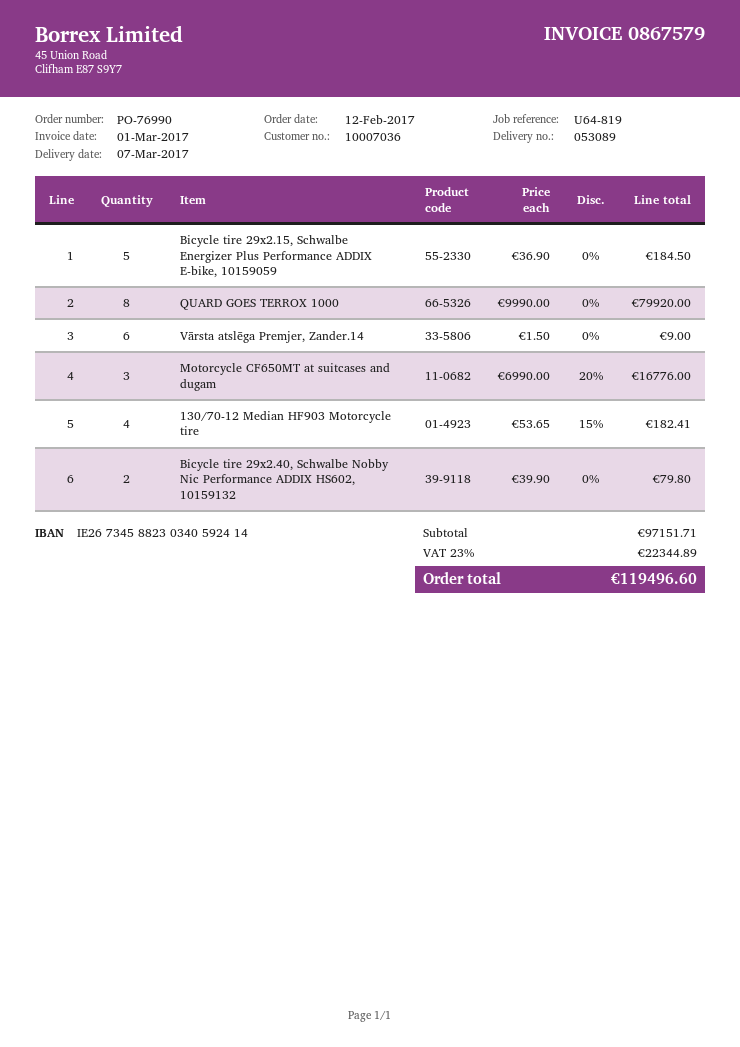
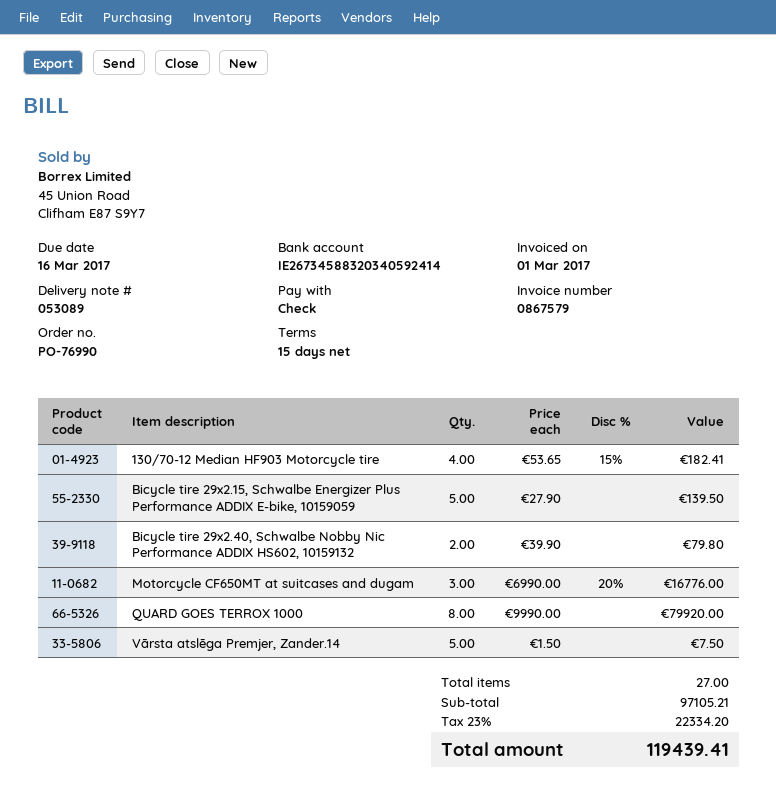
bank account: IE26734588230340592414 -> IE26734588320340592414
Bicycle tire 29x2.15, Schwalbe Energizer Plus Performance ADDIX E-bike, 10159059: 5 x 36.90 = 184.50 -> 5 x 27.90 = 139.50
Vārsta atslēga Premjer, Zander.14: 6 x 1.50 = 9.00 -> 5 x 1.50 = 7.50
subtotal: 97151.71 -> 97105.21
tax: 23% = 22344.89 -> 23% = 22334.20
total: 119496.60 -> 119439.41

